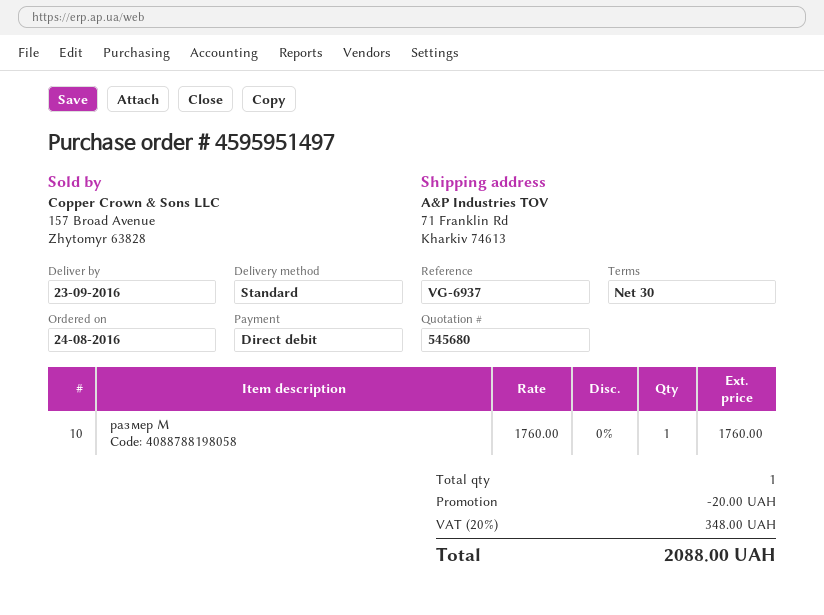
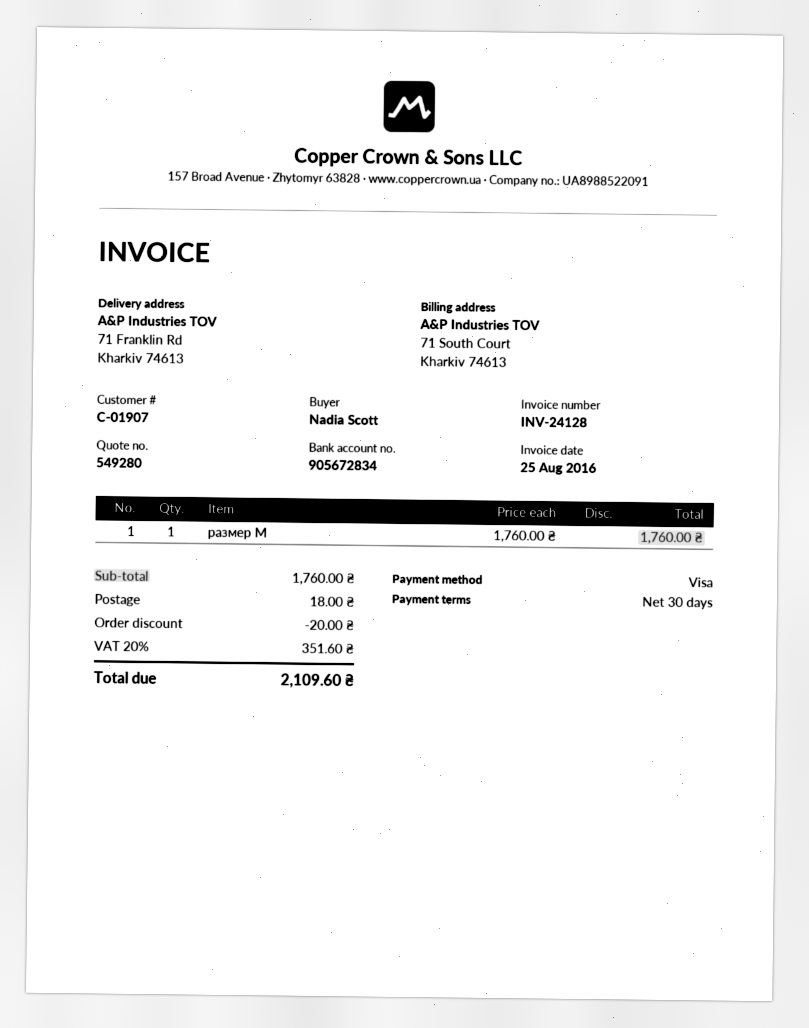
quote number: 545680 -> 549280
payment method: direct debit -> Visa
shipping: none -> 18.00
tax: 20% = 348.00 -> 20% = 351.60
total: 2088.00 -> 2109.60

